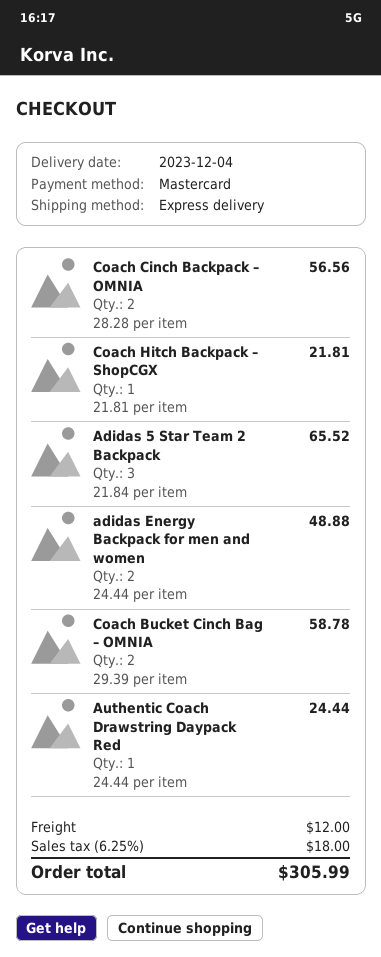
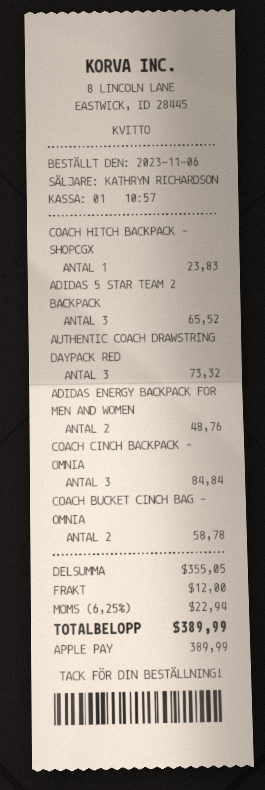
payment method: Mastercard -> Apple Pay
Coach Cinch Backpack – OMNIA: 2 for 56.56 -> 3 for 84.84
Coach Hitch Backpack – ShopCGX: 1 for 21.81 -> 1 for 23.83
adidas Energy Backpack for men and women: 2 for 48.88 -> 2 for 48.76
Authentic Coach Drawstring Daypack Red: 1 for 24.44 -> 3 for 73.32
tax: 6.25% = 18.00 -> 6.25% = 22.94
total: 305.99 -> 389.99

